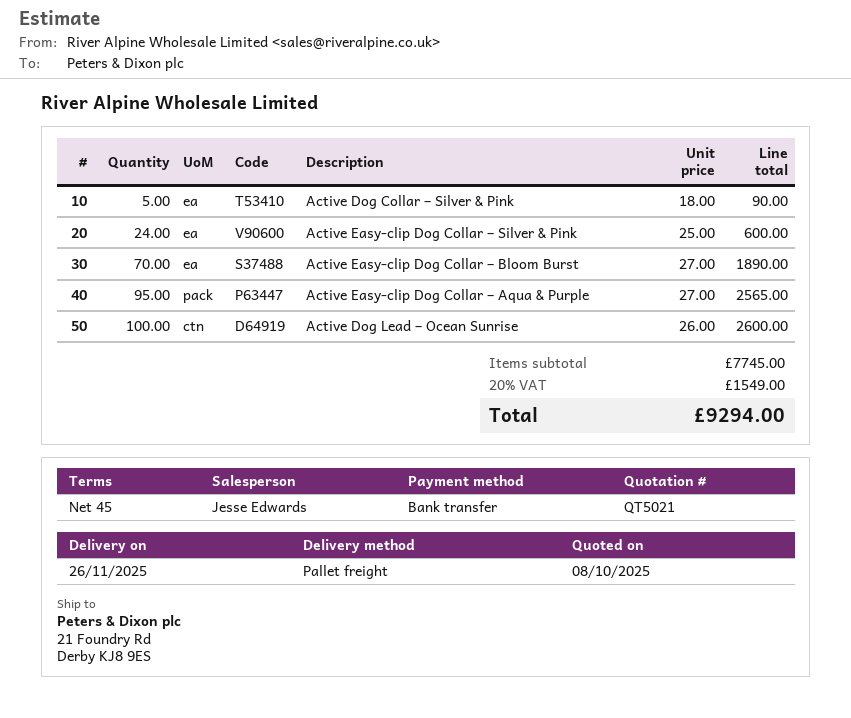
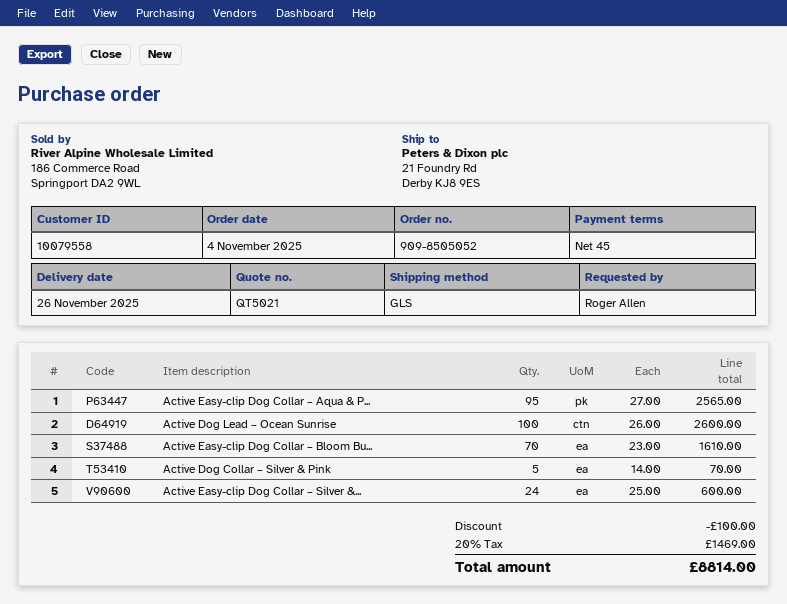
shipping method: pallet freight -> GLS
Active Dog Collar – Silver & Pink: 5 x 18.00 = 90.00 -> 5 x 14.00 = 70.00
Active Easy-clip Dog Collar – Bloom Burst: 70 x 27.00 = 1890.00 -> 70 x 23.00 = 1610.00
discount: none -> 100.00
tax: 20% = 1549.00 -> 20% = 1469.00
total: 9294.00 -> 8814.00

